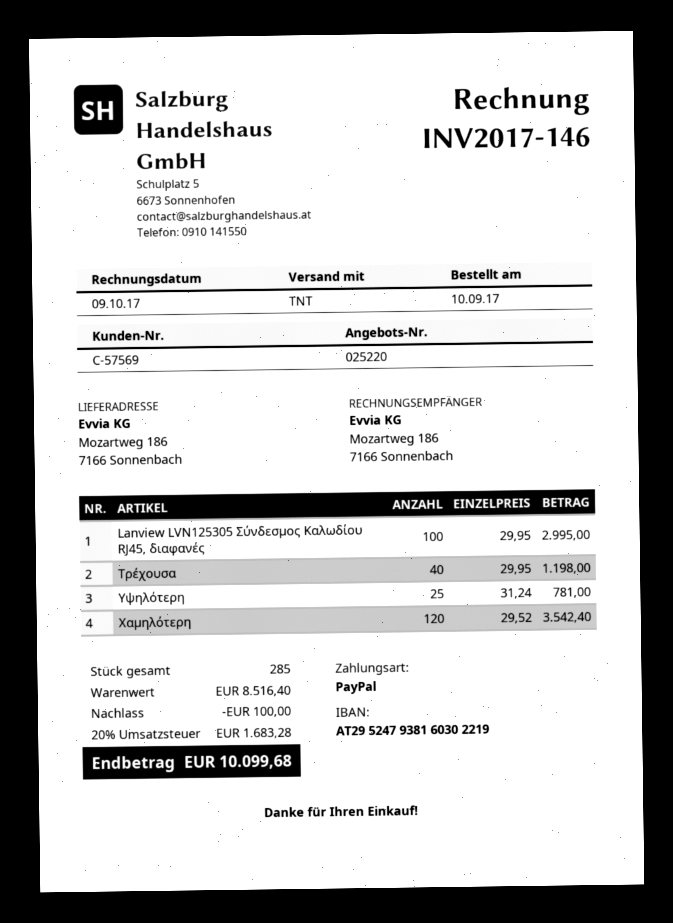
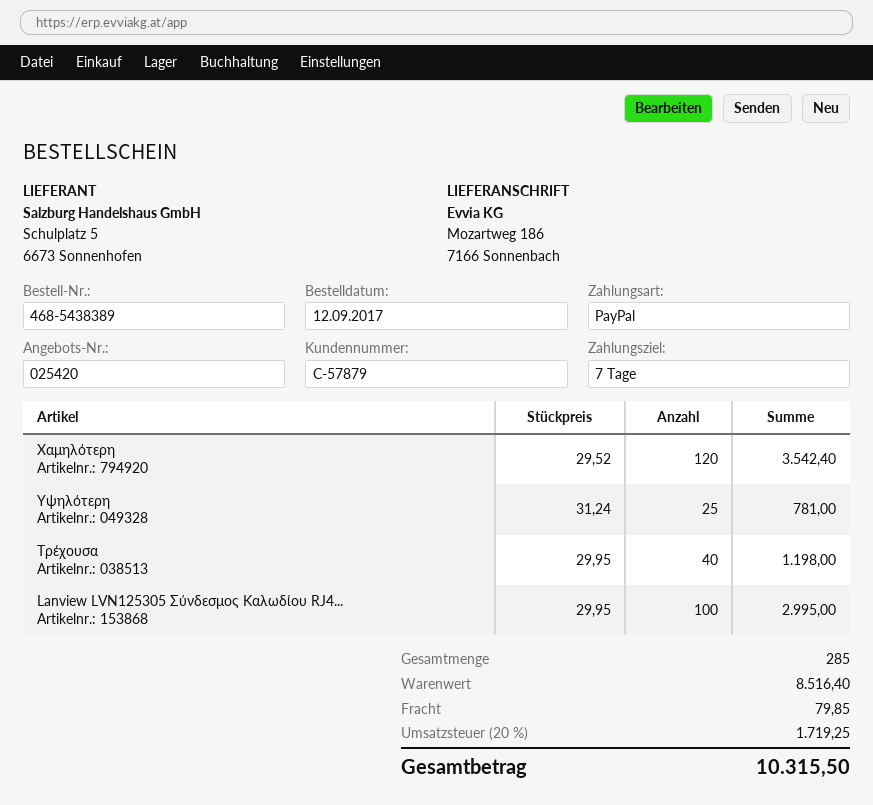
quote number: 025220 -> 025420
order date: 2017-09-10 -> 2017-09-12
customer number: C-57569 -> C-57879
discount: 100.00 -> none
shipping: none -> 79.85
tax: 20% = 1683.28 -> 20% = 1719.25
total: 10099.68 -> 10315.50

